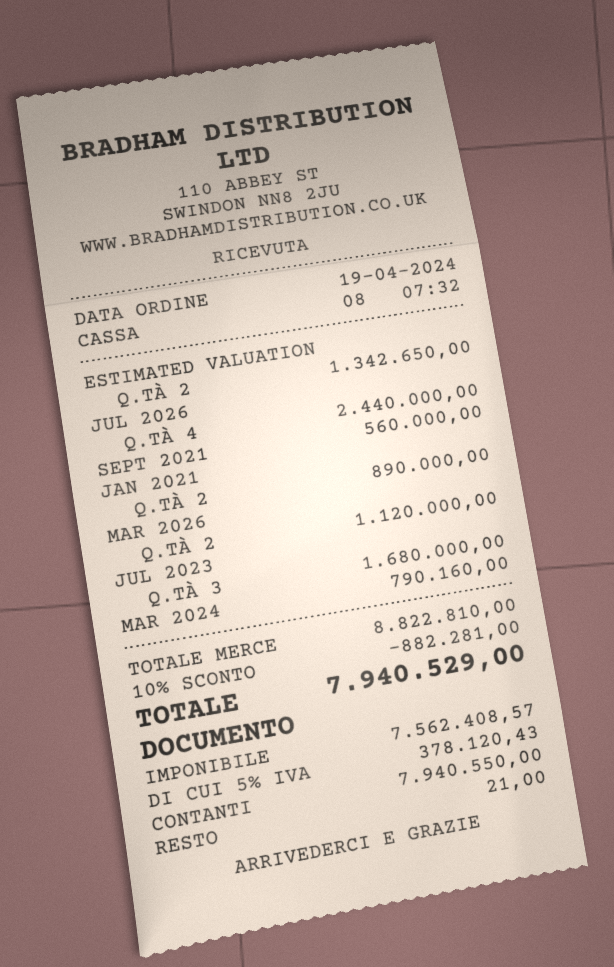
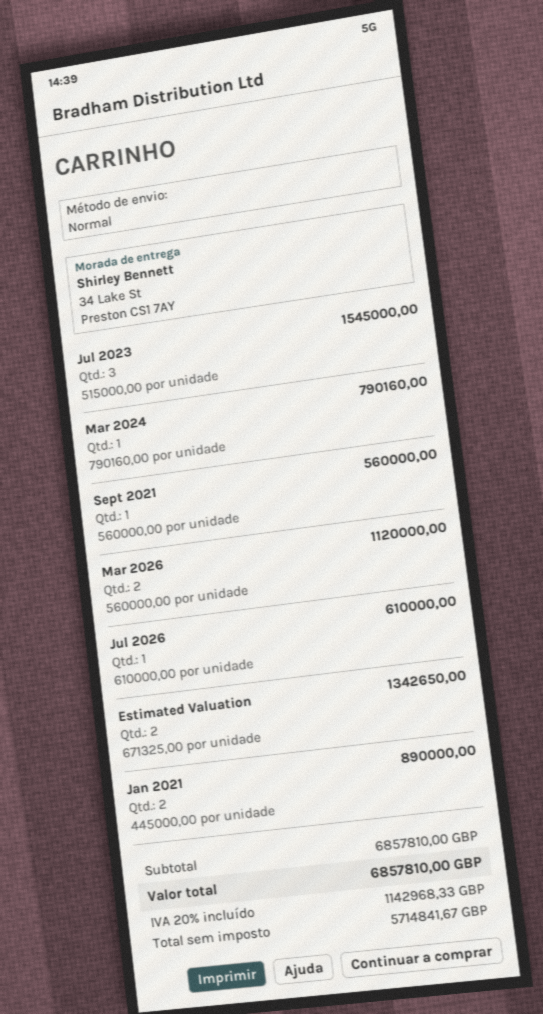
JUL 2026: 4 for 2440000.00 -> 1 for 610000.00
JUL 2023: 3 for 1680000.00 -> 3 for 1545000.00
subtotal: 8822810.00 -> 6857810.00
discount: 10% = 882281.00 -> none
net: 7562408.57 -> 5714841.67
tax: 5% = 378120.43 -> 20% = 1142968.33
total: 7940529.00 -> 6857810.00

